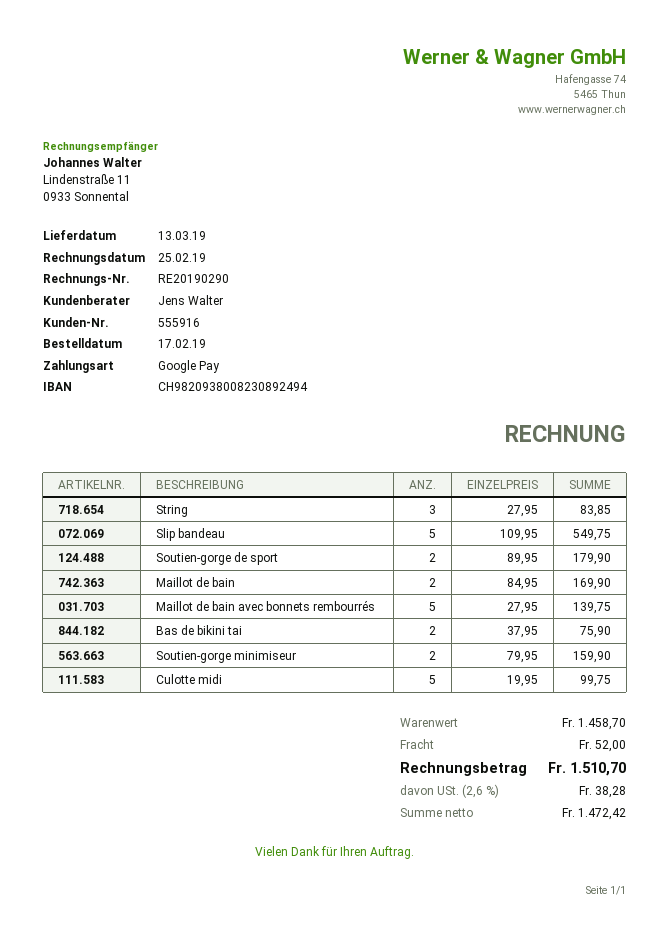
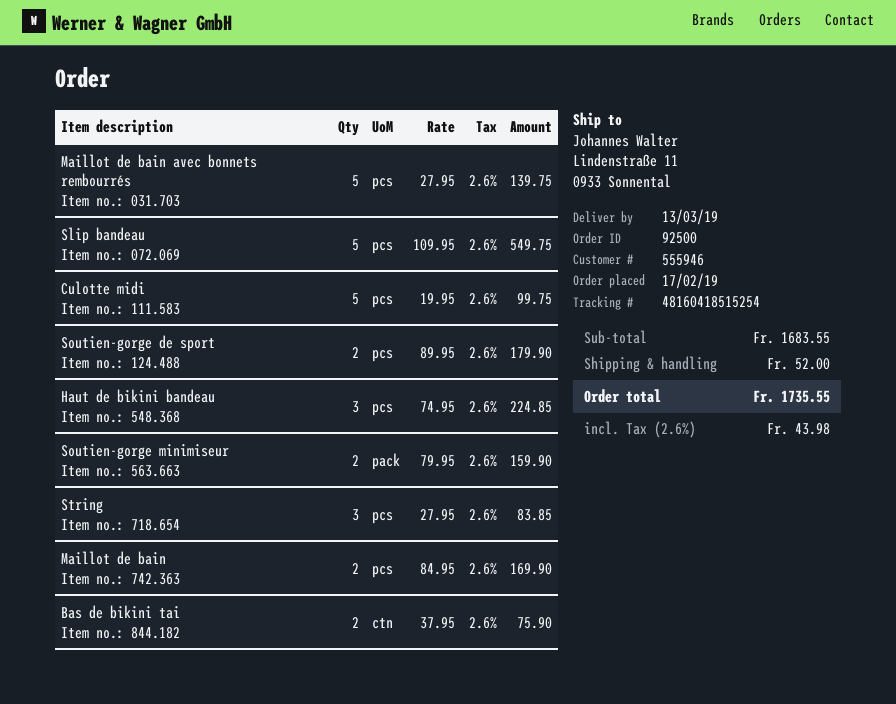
customer number: 555916 -> 555946
Haut de bikini bandeau: none -> 3 x 74.95 = 224.85
subtotal: 1458.70 -> 1683.55
tax: 2.6% = 38.28 -> 2.6% = 43.98
total: 1510.70 -> 1735.55

